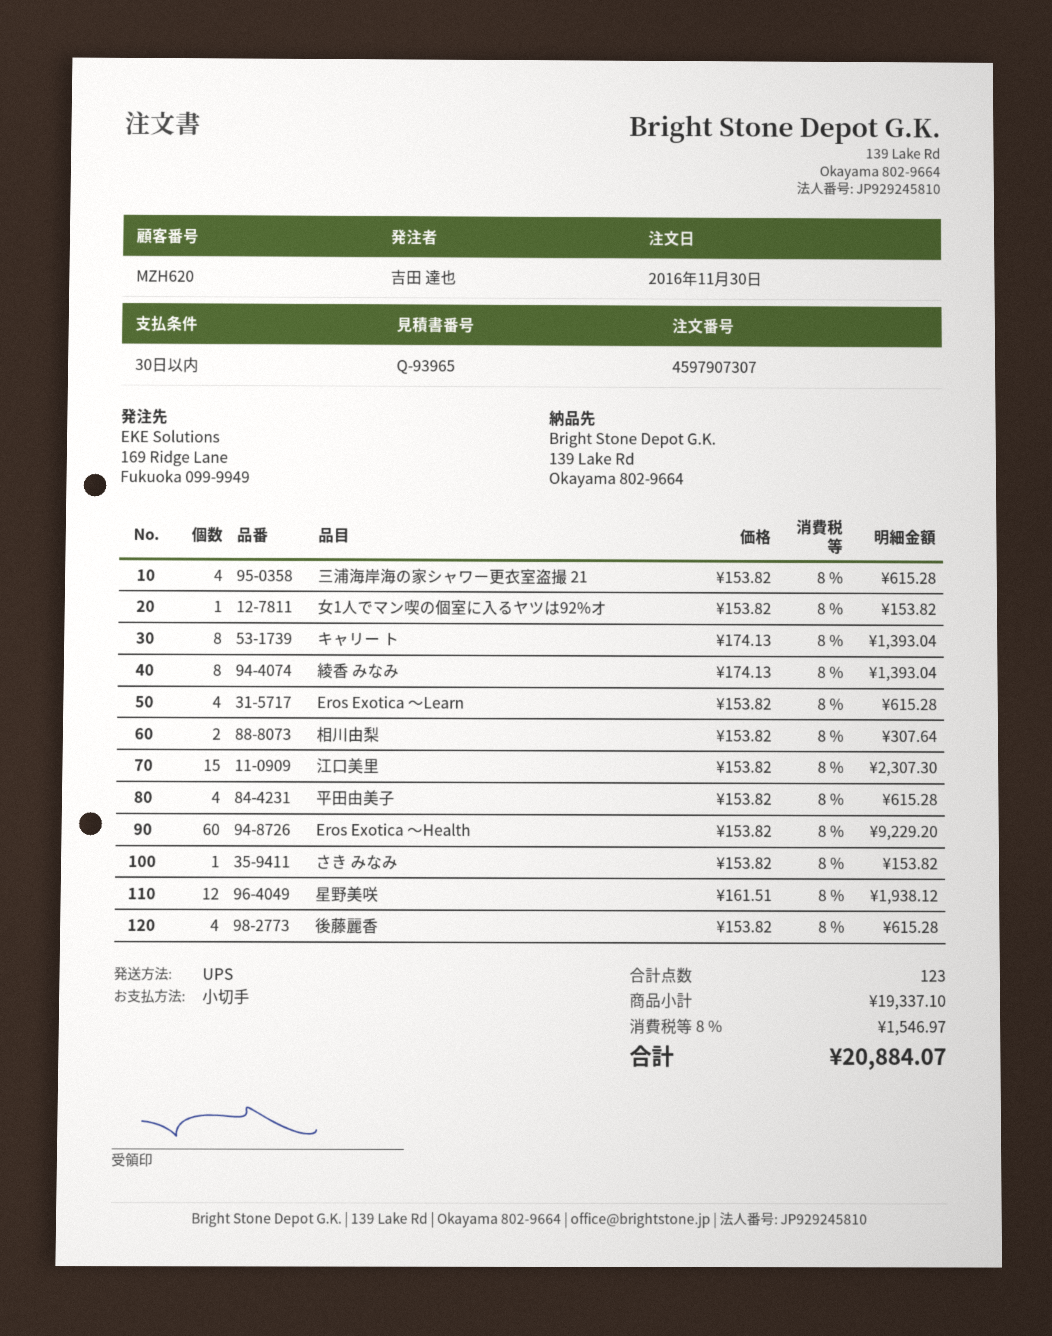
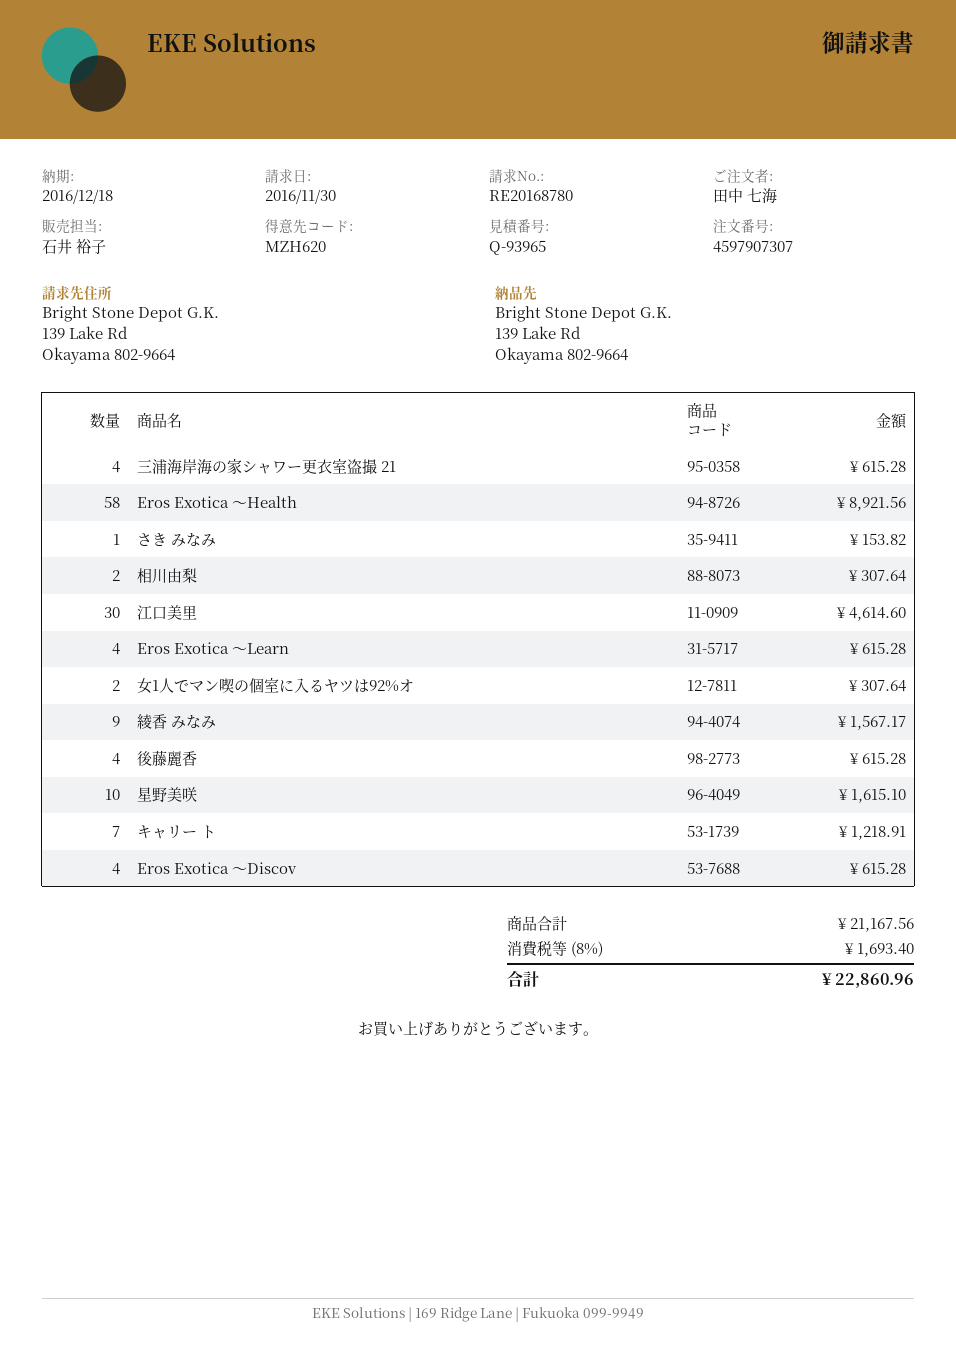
ordered by: 吉田 達也 -> 田中 七海
女1人でマン喫の個室に入るヤツは92%オ: 1 for 153.82 -> 2 for 307.64
キャリー ト: 8 for 1393.04 -> 7 for 1218.91
綾香 みなみ: 8 for 1393.04 -> 9 for 1567.17
江口美里: 15 for 2307.30 -> 30 for 4614.60
平田由美子: 4 for 615.28 -> none
Eros Exotica 〜Health: 60 for 9229.20 -> 58 for 8921.56
星野美咲: 12 for 1938.12 -> 10 for 1615.10
Eros Exotica 〜Discov: none -> 4 for 615.28
subtotal: 19337.10 -> 21167.56
tax: 8% = 1546.97 -> 8% = 1693.40
total: 20884.07 -> 22860.96

